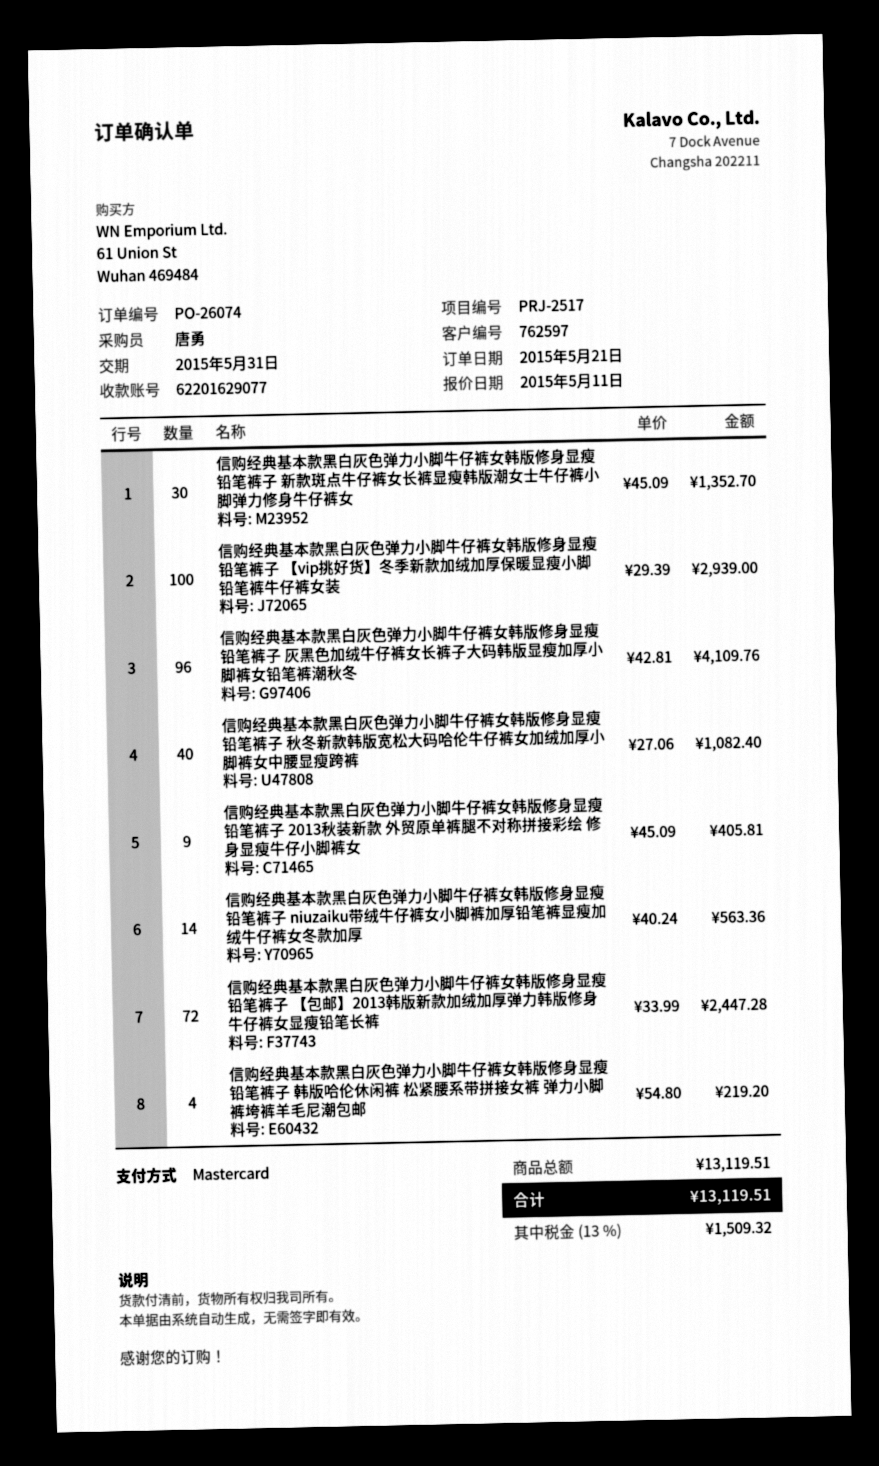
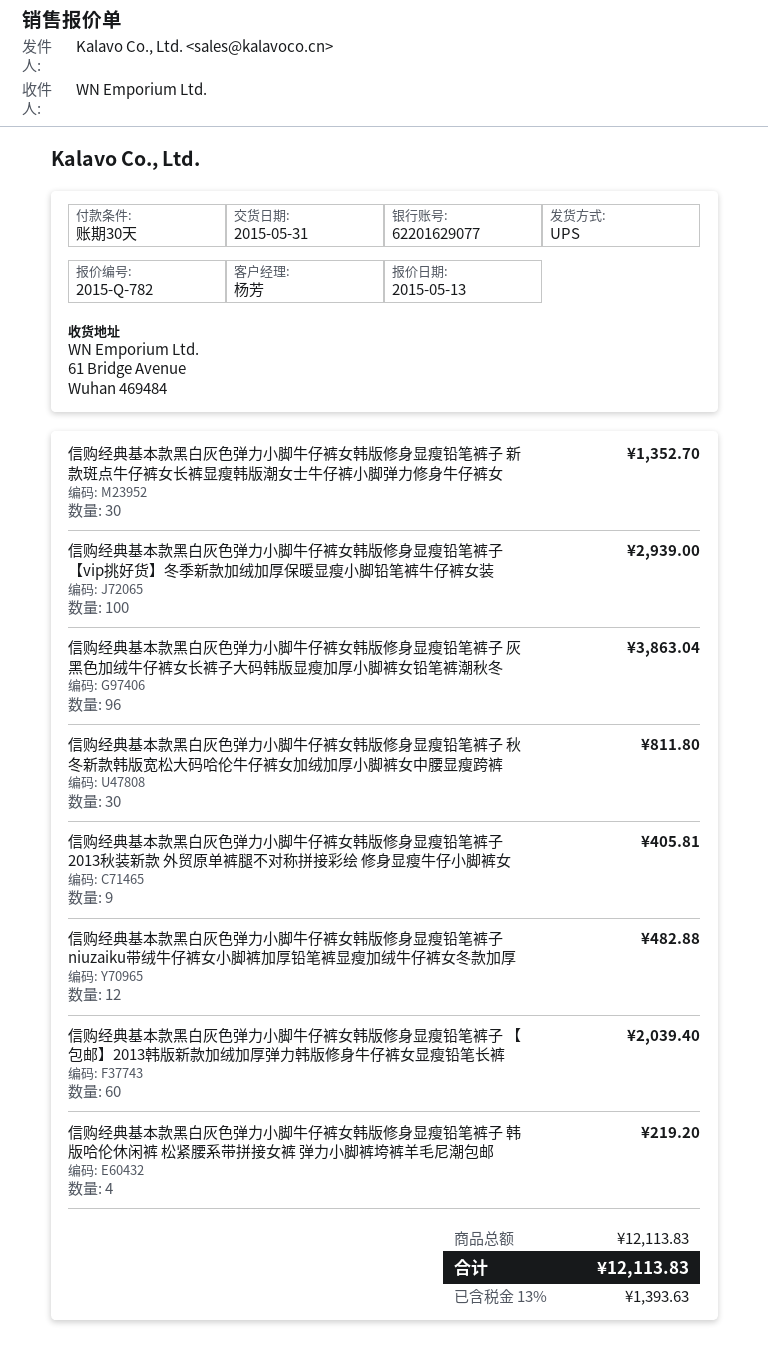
quote date: 2015-05-11 -> 2015-05-13
信购经典基本款黑白灰色弹力小脚牛仔裤女韩版修身显瘦铅笔裤子 灰黑色加绒牛仔裤女长裤子大码韩版显瘦加厚小脚裤女铅笔裤潮秋冬: 96 for 4109.76 -> 96 for 3863.04
信购经典基本款黑白灰色弹力小脚牛仔裤女韩版修身显瘦铅笔裤子 秋冬新款韩版宽松大码哈伦牛仔裤女加绒加厚小脚裤女中腰显瘦跨裤: 40 for 1082.40 -> 30 for 811.80
信购经典基本款黑白灰色弹力小脚牛仔裤女韩版修身显瘦铅笔裤子 niuzaiku带绒牛仔裤女小脚裤加厚铅笔裤显瘦加绒牛仔裤女冬款加厚: 14 for 563.36 -> 12 for 482.88
信购经典基本款黑白灰色弹力小脚牛仔裤女韩版修身显瘦铅笔裤子 【包邮】2013韩版新款加绒加厚弹力韩版修身牛仔裤女显瘦铅笔长裤: 72 for 2447.28 -> 60 for 2039.40
subtotal: 13119.51 -> 12113.83
tax: 13% = 1509.32 -> 13% = 1393.63
total: 13119.51 -> 12113.83

